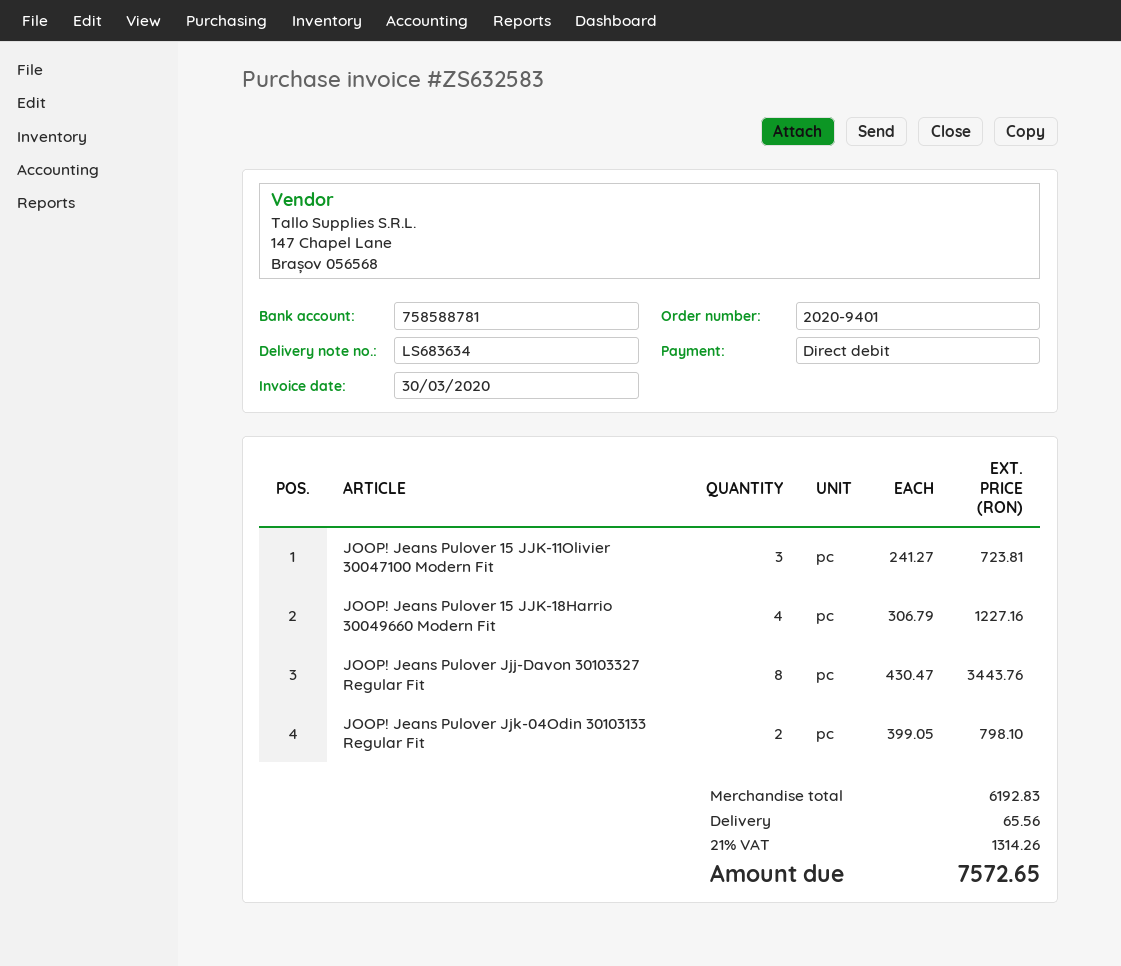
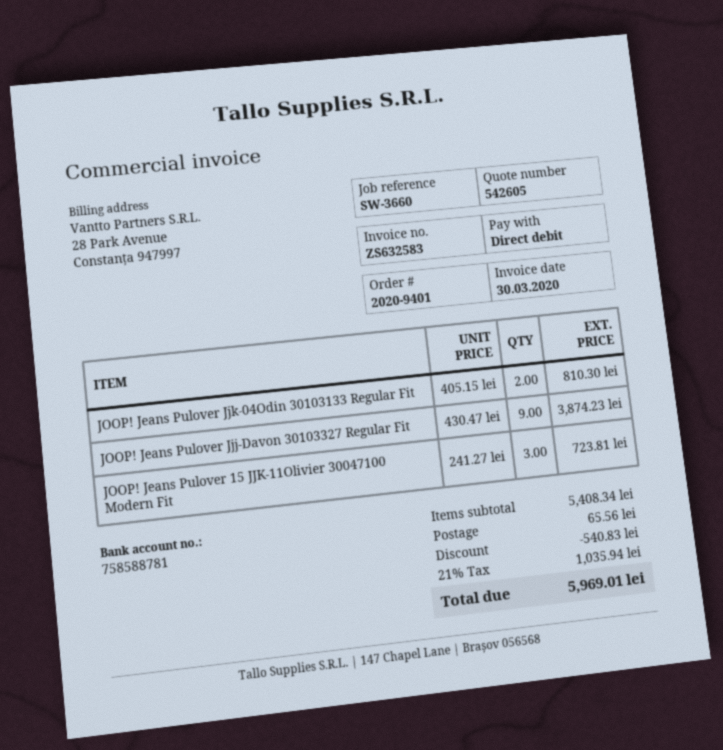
JOOP! Jeans Pulover 15 JJK-18Harrio 30049660 Modern Fit: 4 x 306.79 = 1227.16 -> none
JOOP! Jeans Pulover Jjj-Davon 30103327 Regular Fit: 8 x 430.47 = 3443.76 -> 9 x 430.47 = 3874.23
JOOP! Jeans Pulover Jjk-04Odin 30103133 Regular Fit: 2 x 399.05 = 798.10 -> 2 x 405.15 = 810.30
subtotal: 6192.83 -> 5408.34
discount: none -> 540.83
tax: 21% = 1314.26 -> 21% = 1035.94
total: 7572.65 -> 5969.01

